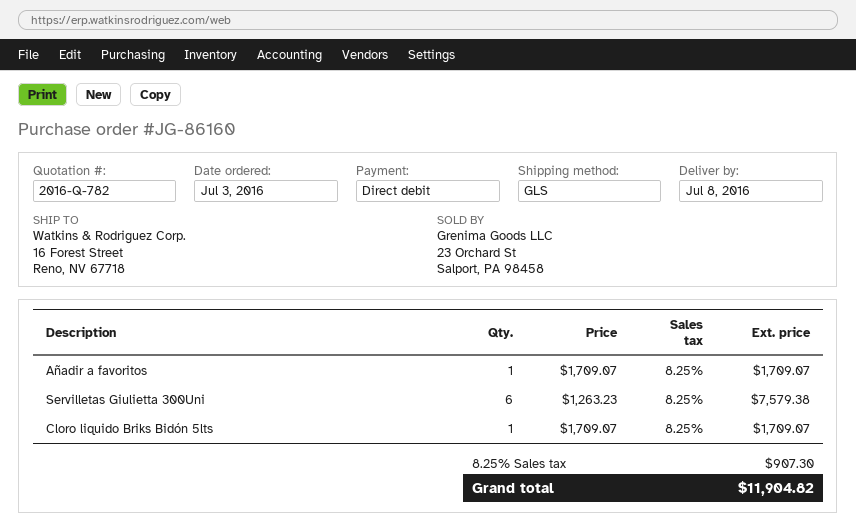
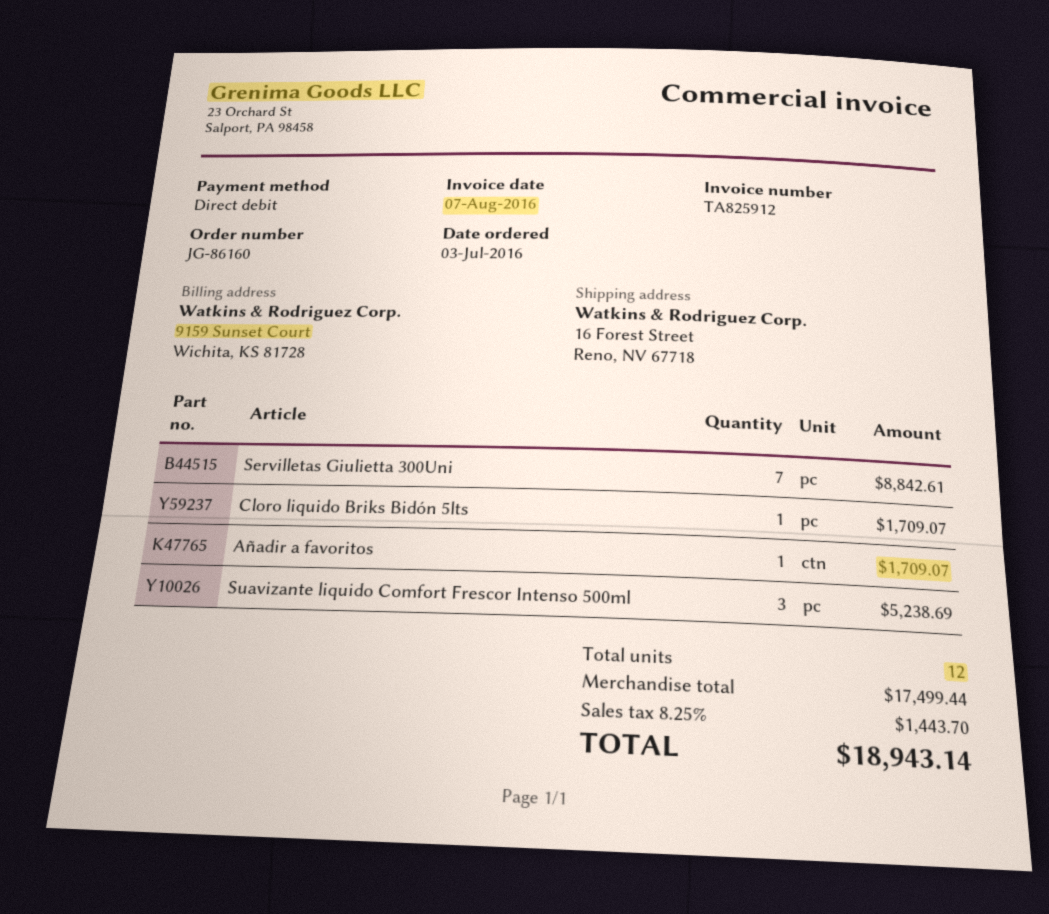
Servilletas Giulietta 300Uni: 6 for 7579.38 -> 7 for 8842.61
Suavizante liquido Comfort Frescor Intenso 500ml: none -> 3 for 5238.69
tax: 8.25% = 907.30 -> 8.25% = 1443.70
total: 11904.82 -> 18943.14

